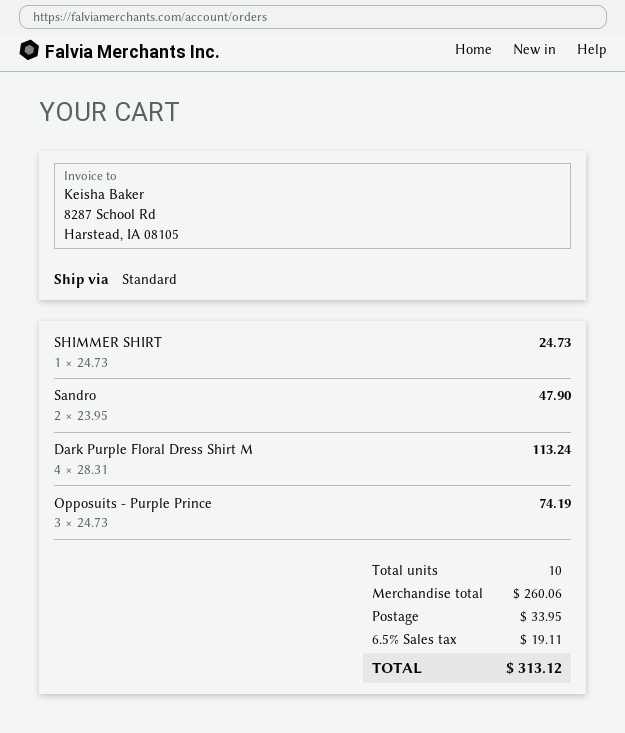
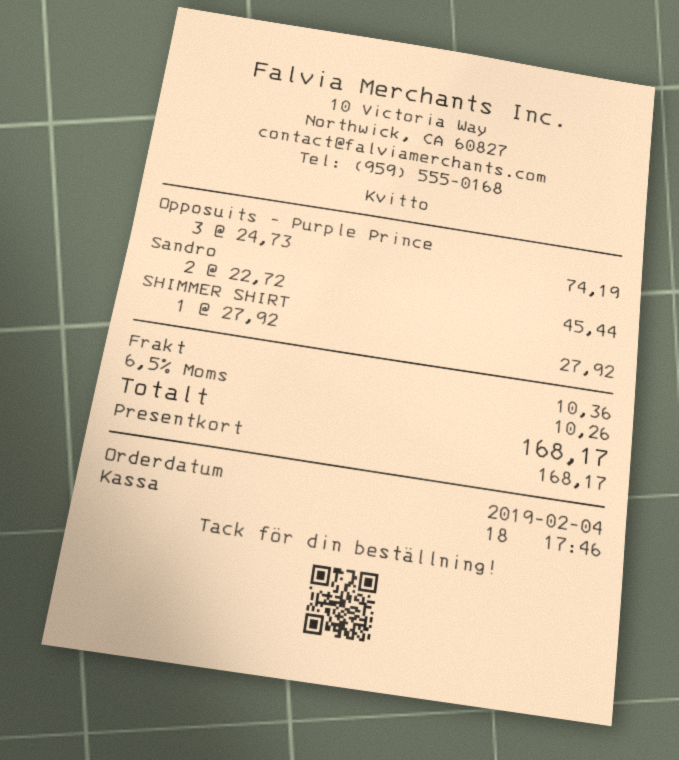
SHIMMER SHIRT: 1 x 24.73 = 24.73 -> 1 x 27.92 = 27.92
Sandro: 2 x 23.95 = 47.90 -> 2 x 22.72 = 45.44
Dark Purple Floral Dress Shirt M: 4 x 28.31 = 113.24 -> none
shipping: 33.95 -> 10.36
tax: 6.5% = 19.11 -> 6.5% = 10.26
total: 313.12 -> 168.17

